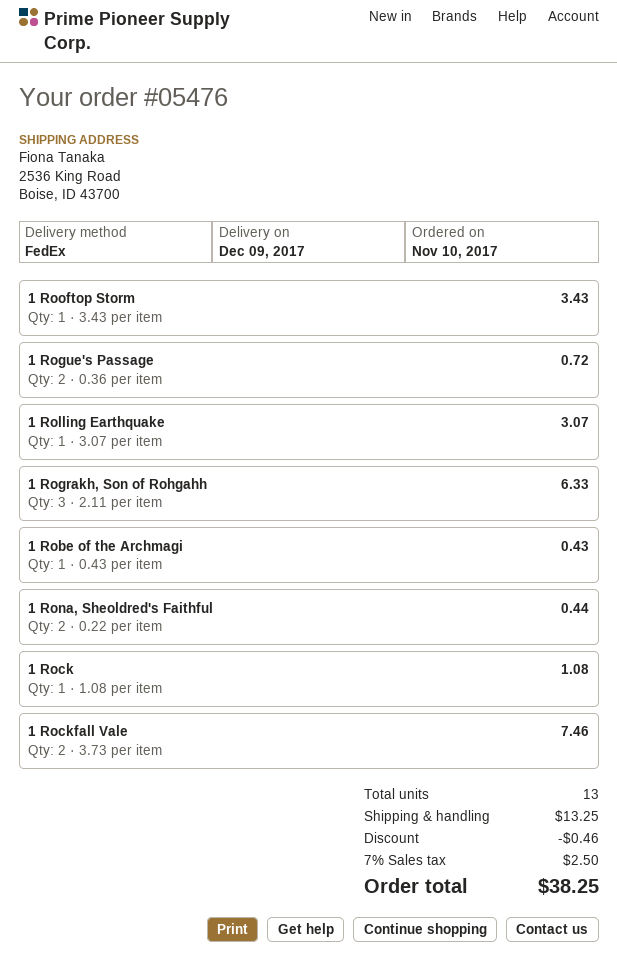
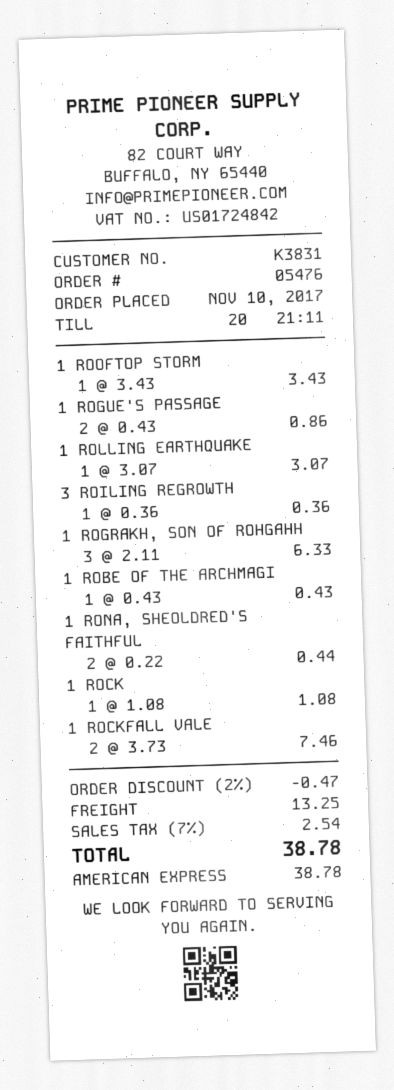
1 Rogue's Passage: 2 x 0.36 = 0.72 -> 2 x 0.43 = 0.86
3 ROILING REGROWTH: none -> 1 x 0.36 = 0.36
discount: 0.46 -> 0.47
tax: 7% = 2.50 -> 7% = 2.54
total: 38.25 -> 38.78

